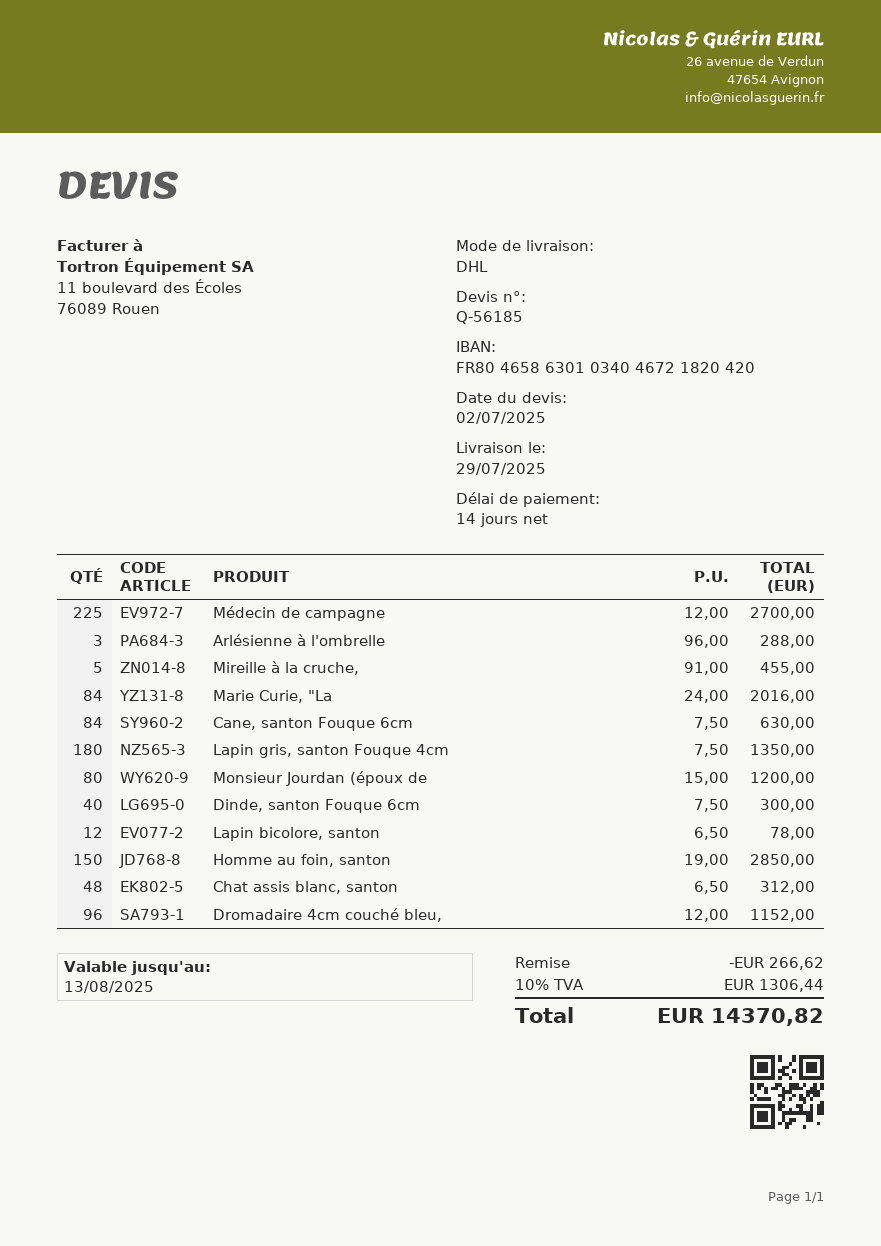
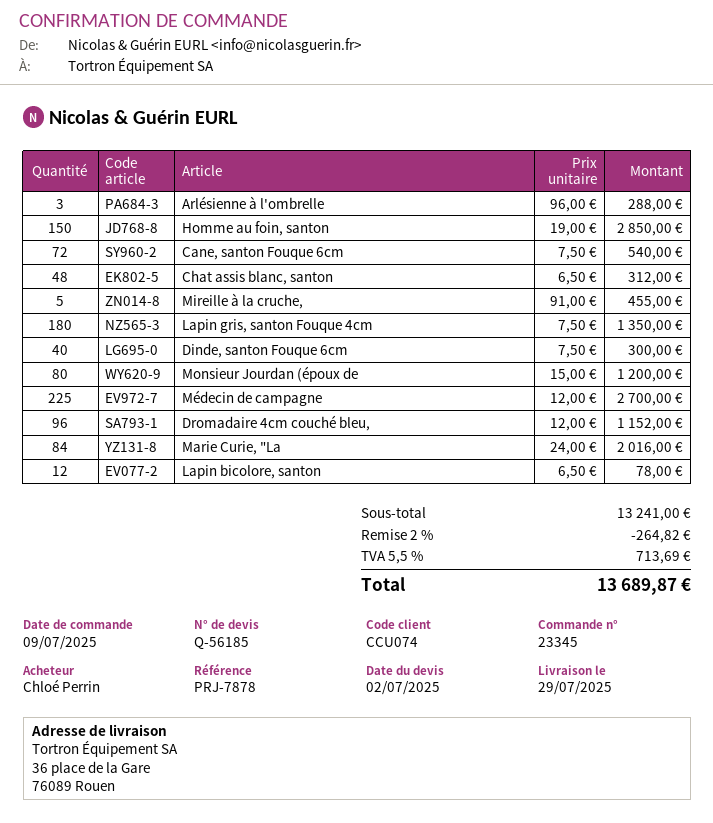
Cane, santon Fouque 6cm: 84 x 7.50 = 630.00 -> 72 x 7.50 = 540.00
discount: 266.62 -> 264.82
tax: 10% = 1306.44 -> 5.5% = 713.69
total: 14370.82 -> 13689.87

